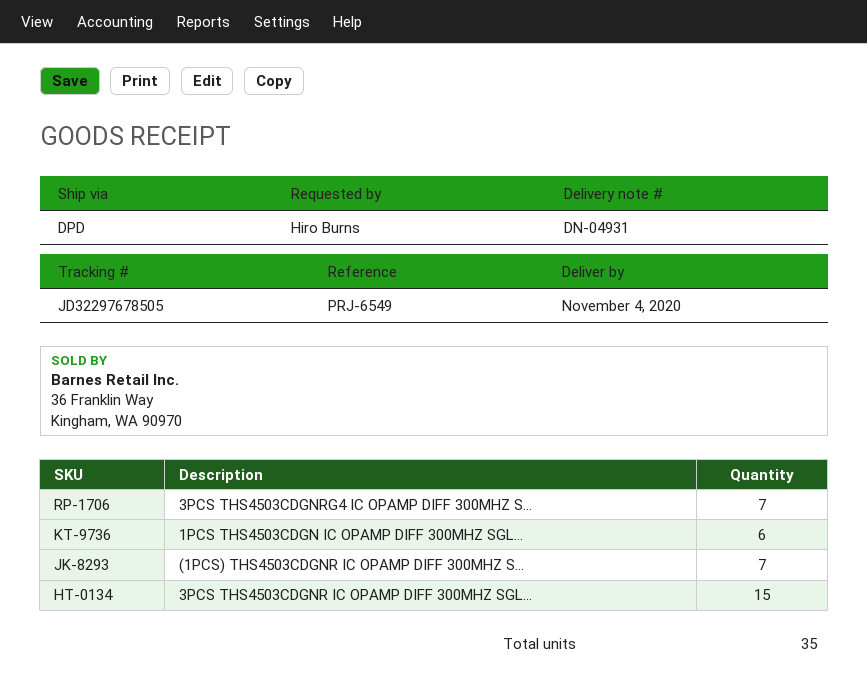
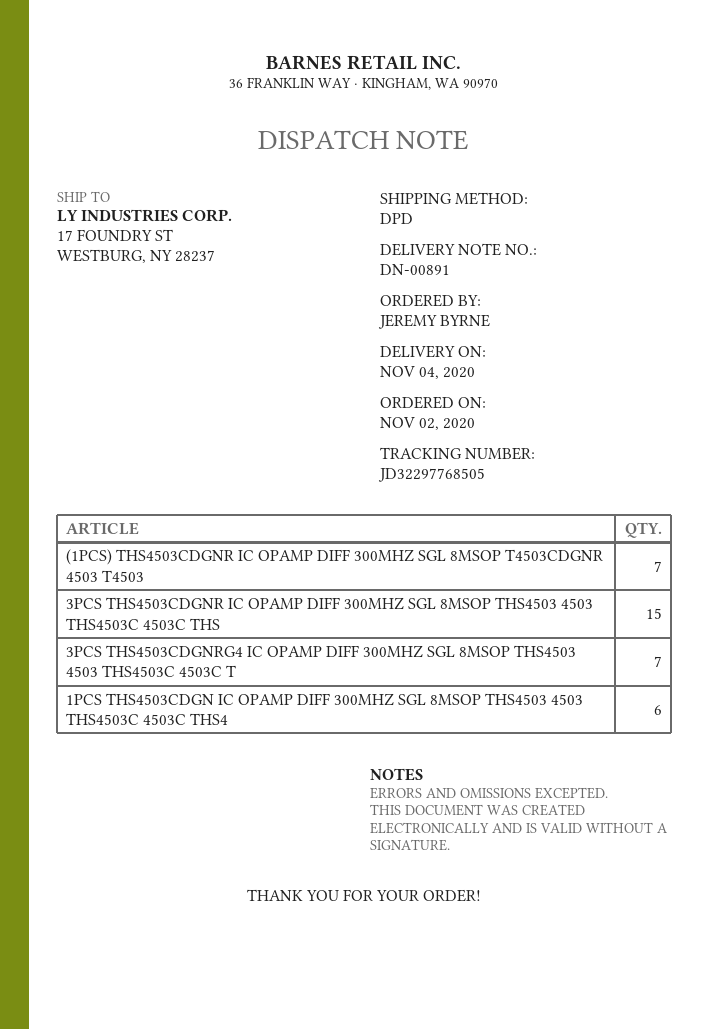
delivery note number: DN-04931 -> DN-00891
ordered by: Hiro Burns -> JEREMY BYRNE
tracking number: JD32297678505 -> JD32297768505

